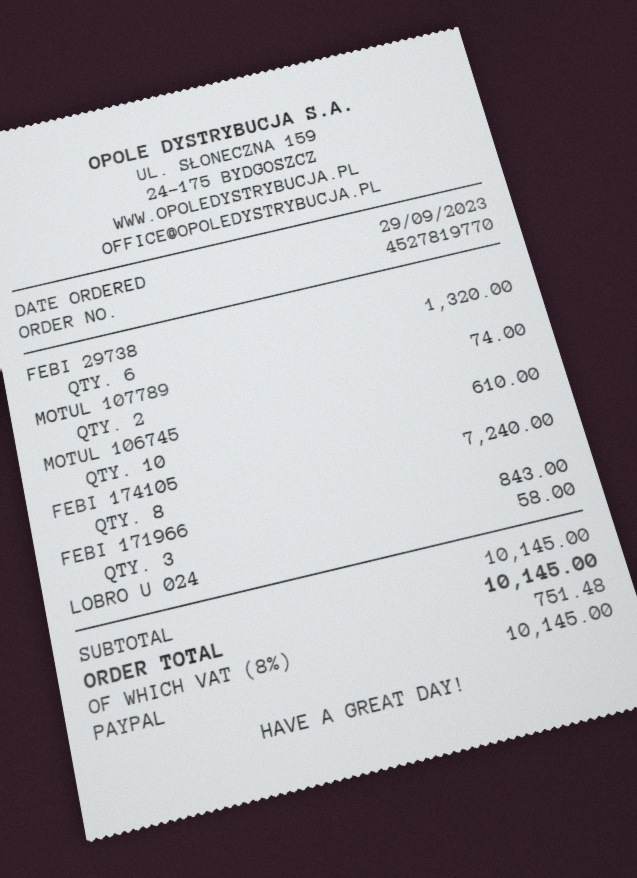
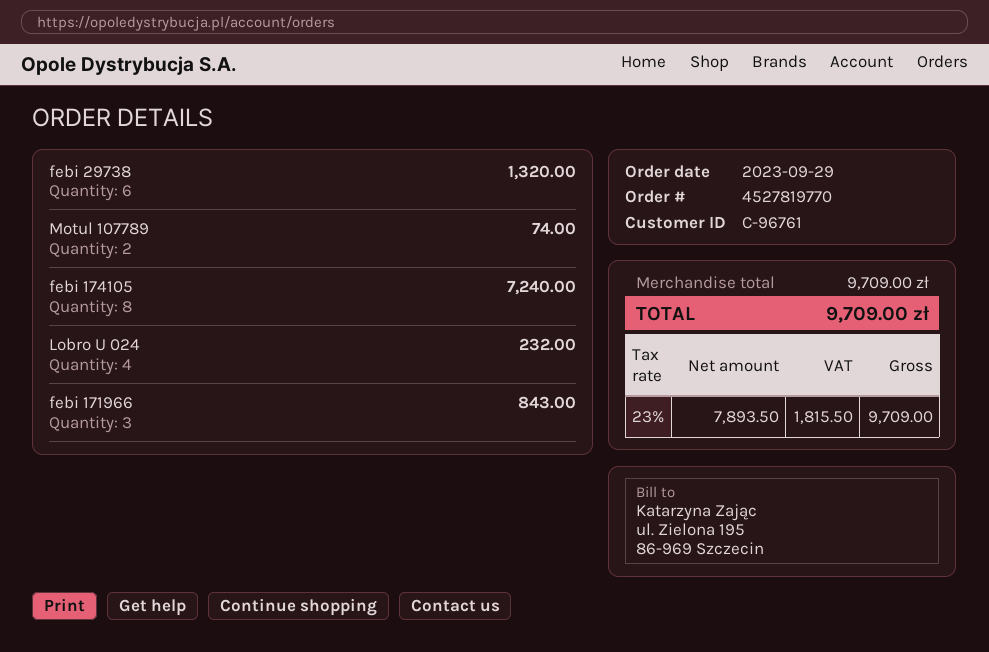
MOTUL 106745: 10 for 610.00 -> none
LOBRO U 024: 1 for 58.00 -> 4 for 232.00
subtotal: 10145.00 -> 9709.00
tax: 8% = 751.48 -> 23% = 1815.50
total: 10145.00 -> 9709.00

